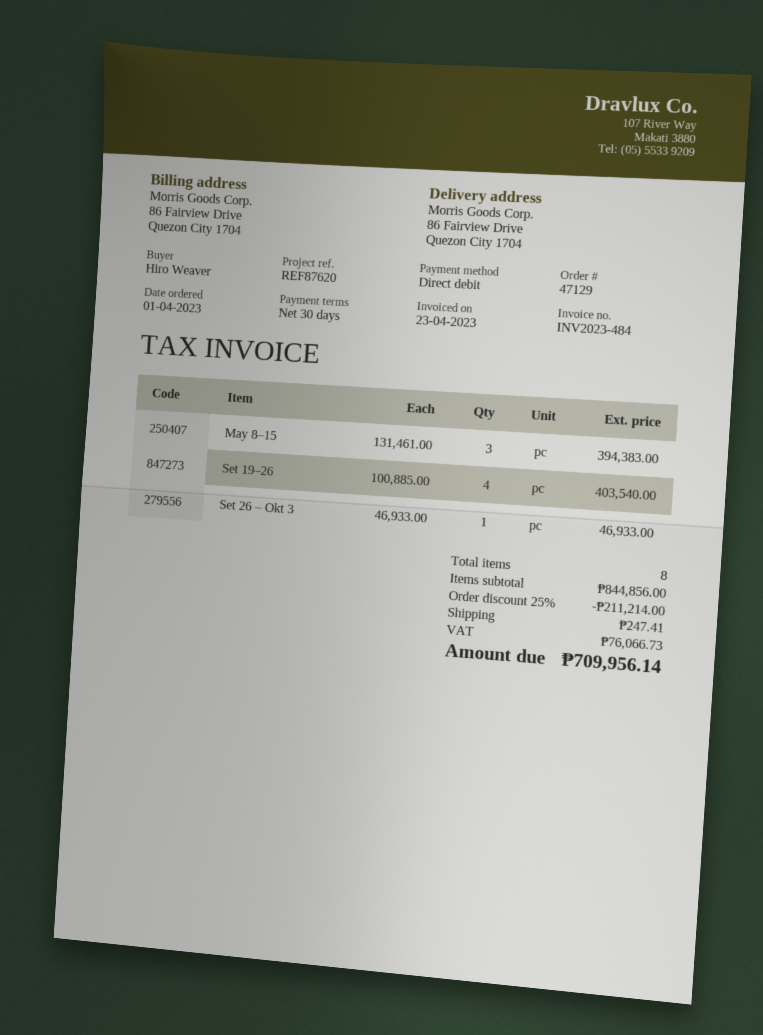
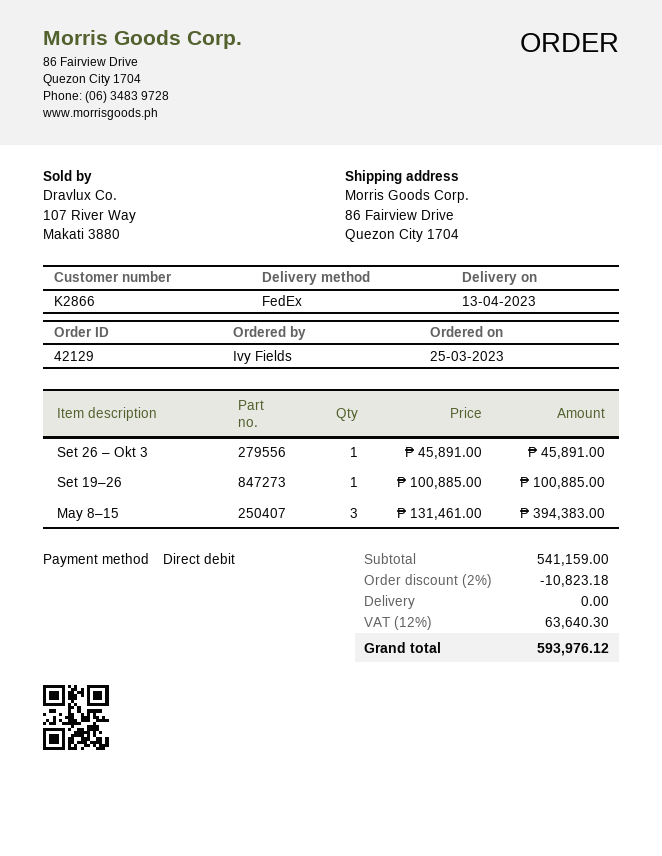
order number: 47129 -> 42129
order date: 2023-04-01 -> 2023-03-25
ordered by: Hiro Weaver -> Ivy Fields
Set 19–26: 4 x 100885.00 = 403540.00 -> 1 x 100885.00 = 100885.00
Set 26 – Okt 3: 1 x 46933.00 = 46933.00 -> 1 x 45891.00 = 45891.00
subtotal: 844856.00 -> 541159.00
discount: 25% = 211214.00 -> 2% = 10823.18
shipping: 247.41 -> 0.00
tax: 76066.73 -> 63640.30
total: 709956.14 -> 593976.12

